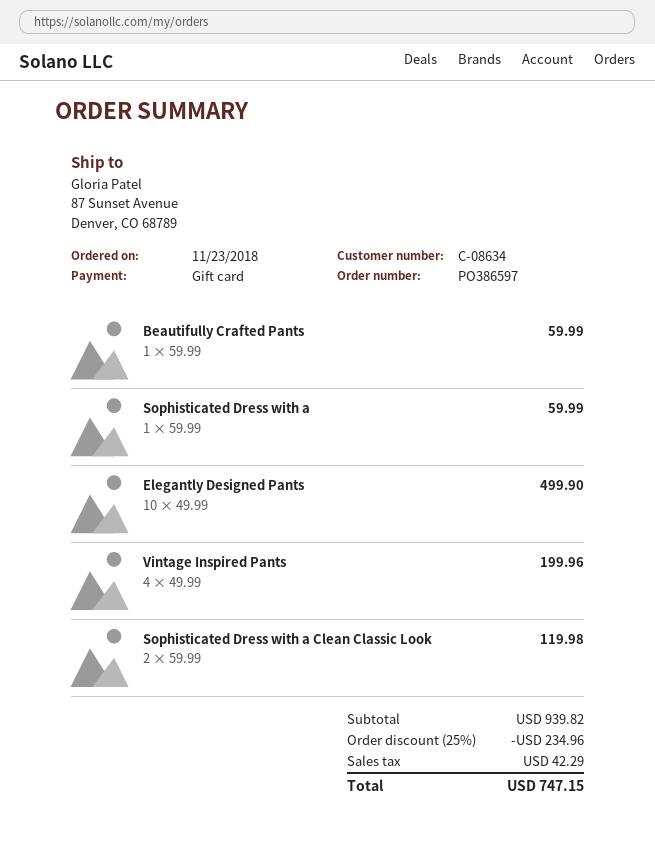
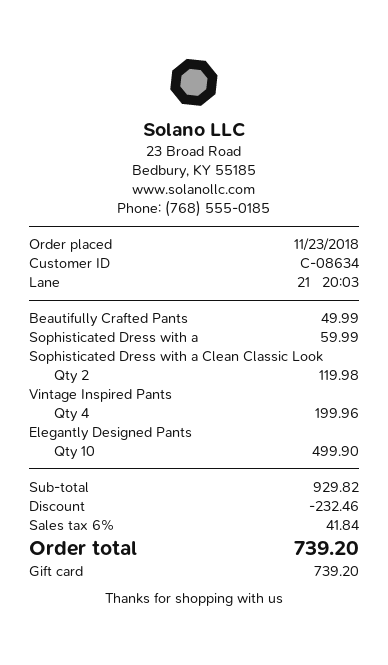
Beautifully Crafted Pants: 1 for 59.99 -> 1 for 49.99
subtotal: 939.82 -> 929.82
discount: 234.96 -> 232.46
tax: 42.29 -> 41.84
total: 747.15 -> 739.20

